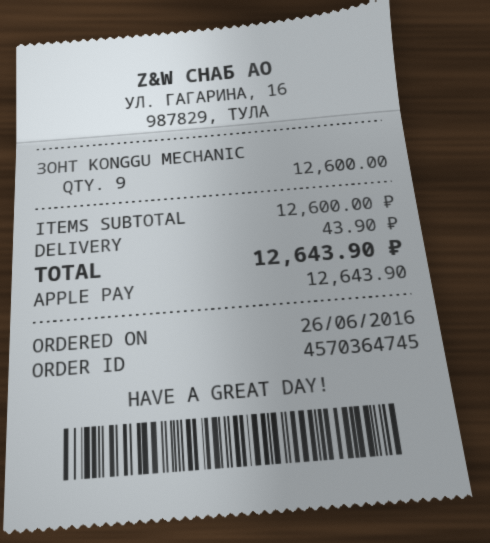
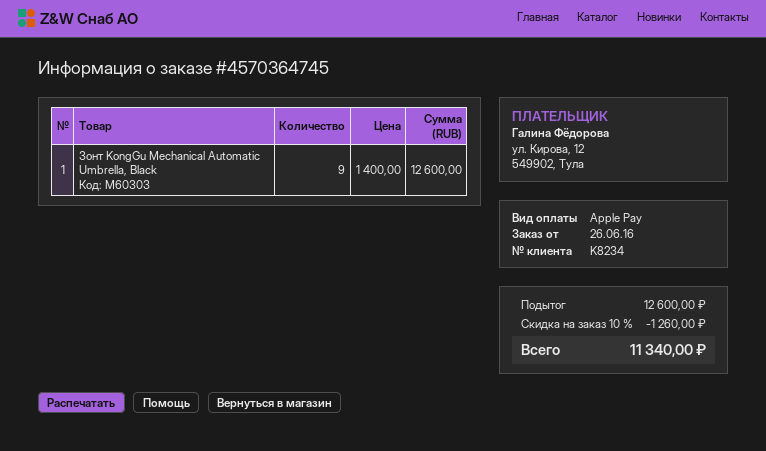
discount: none -> 10% = 1260.00
shipping: 43.90 -> none
total: 12643.90 -> 11340.00

